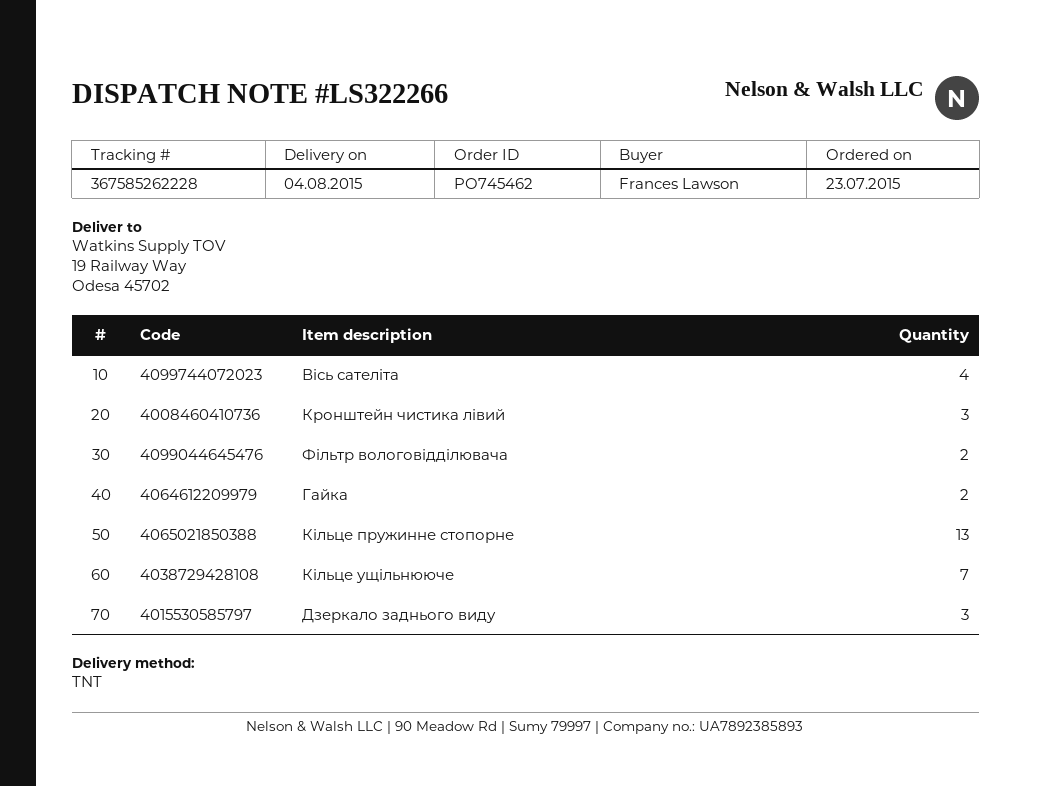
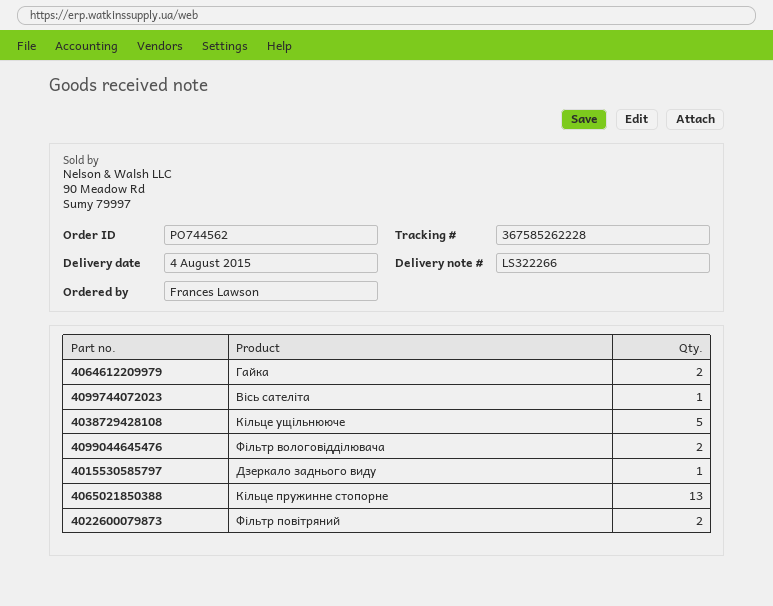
order number: PO745462 -> PO744562
Вісь сателіта: 4 -> 1
Кронштейн чистика лівий: 3 -> none
Кільце ущільнююче: 7 -> 5
Дзеркало заднього виду: 3 -> 1
Фільтр повітряний: none -> 2

